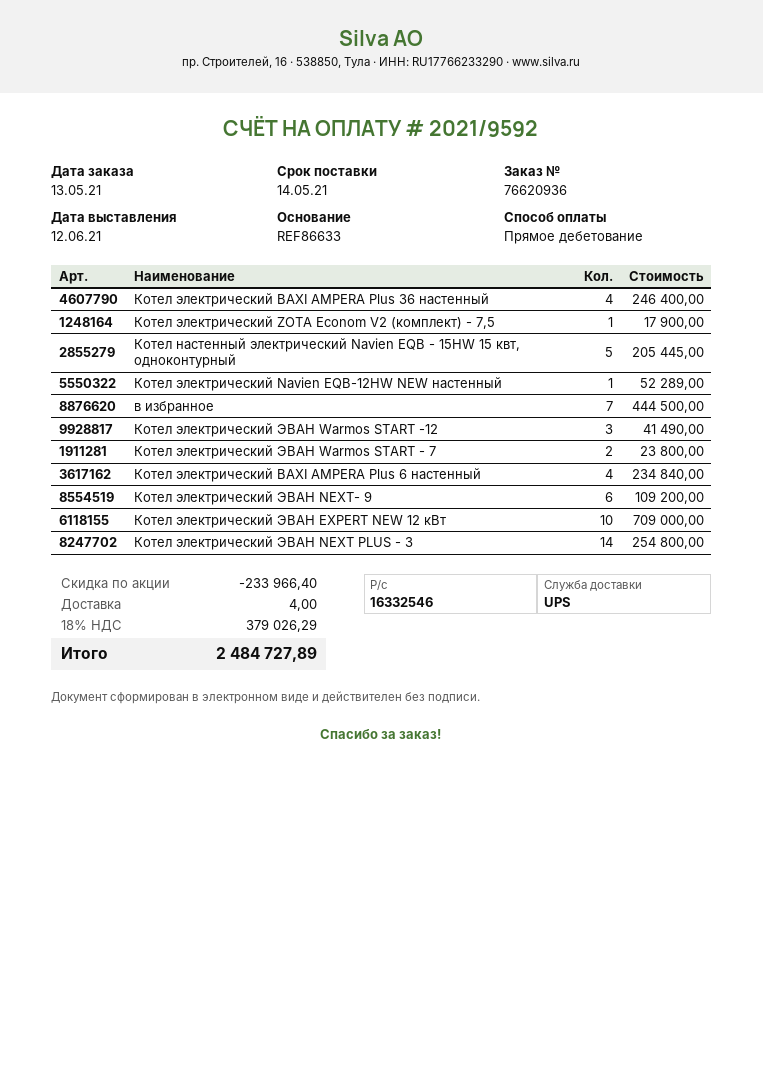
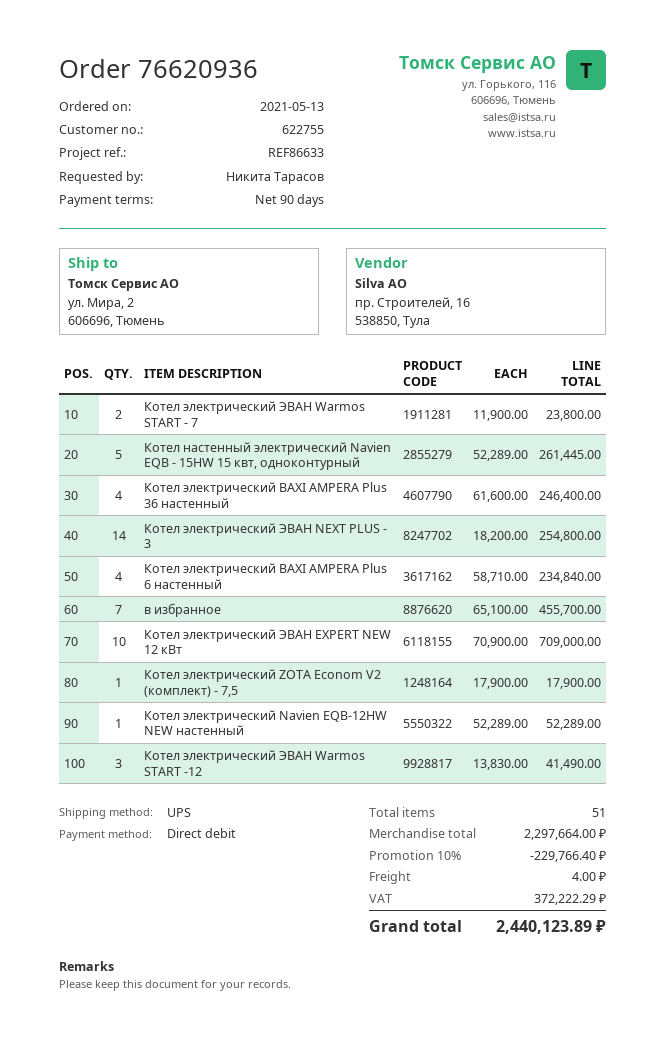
Котел настенный электрический Navien EQB - 15HW 15 квт, одноконтурный: 5 for 205445.00 -> 5 for 261445.00
в избранное: 7 for 444500.00 -> 7 for 455700.00
Котел электрический ЭВАН NEXT- 9: 6 for 109200.00 -> none
discount: 233966.40 -> 229766.40
tax: 379026.29 -> 372222.29
total: 2484727.89 -> 2440123.89

